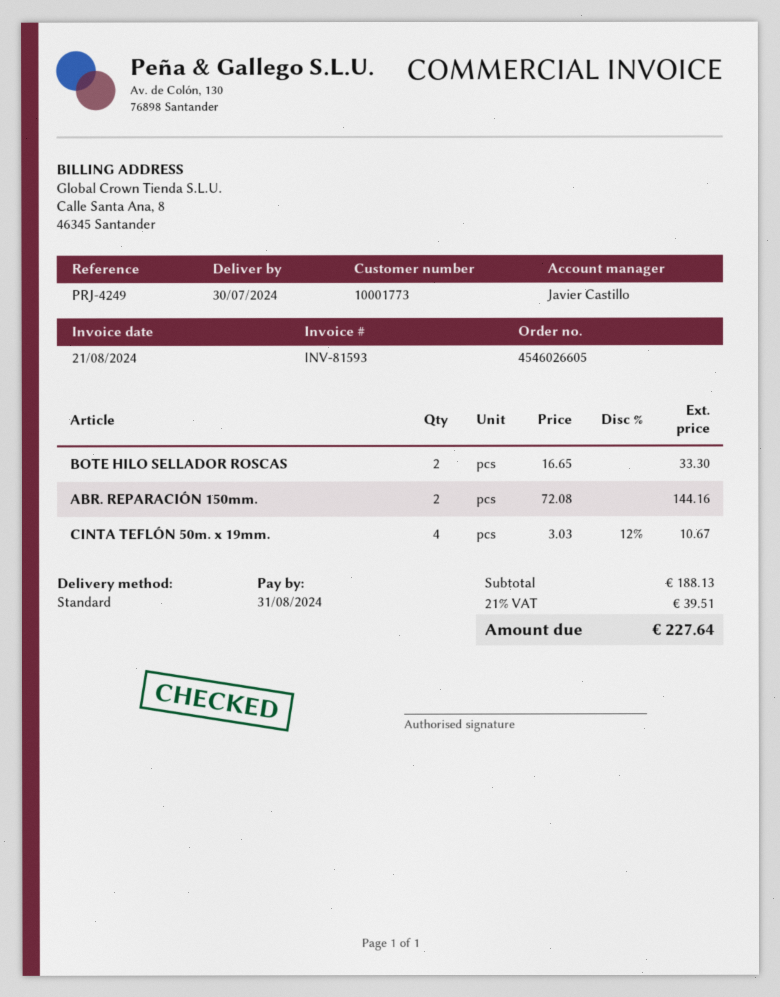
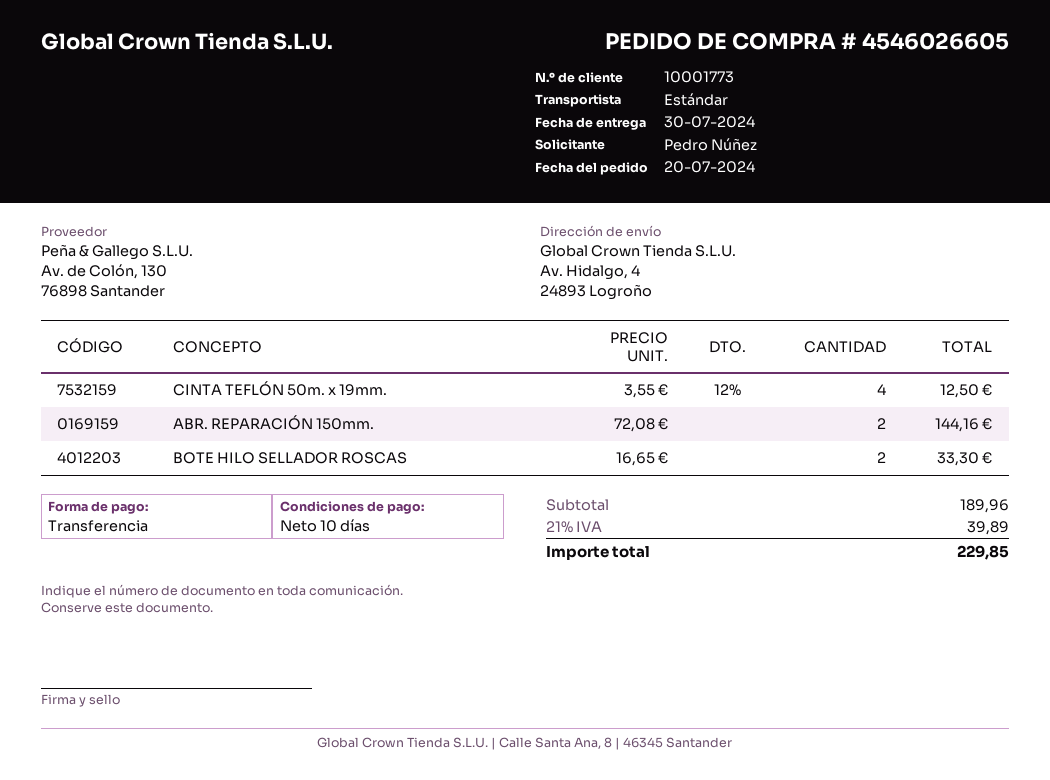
CINTA TEFLÓN 50m. x 19mm.: 4 x 3.03 - 12% = 10.67 -> 4 x 3.55 - 12% = 12.50
subtotal: 188.13 -> 189.96
tax: 21% = 39.51 -> 21% = 39.89
total: 227.64 -> 229.85

